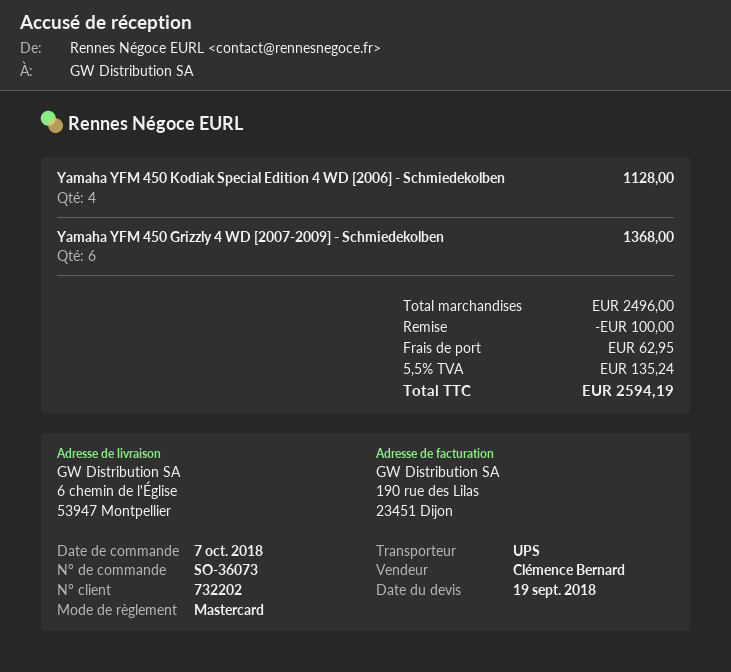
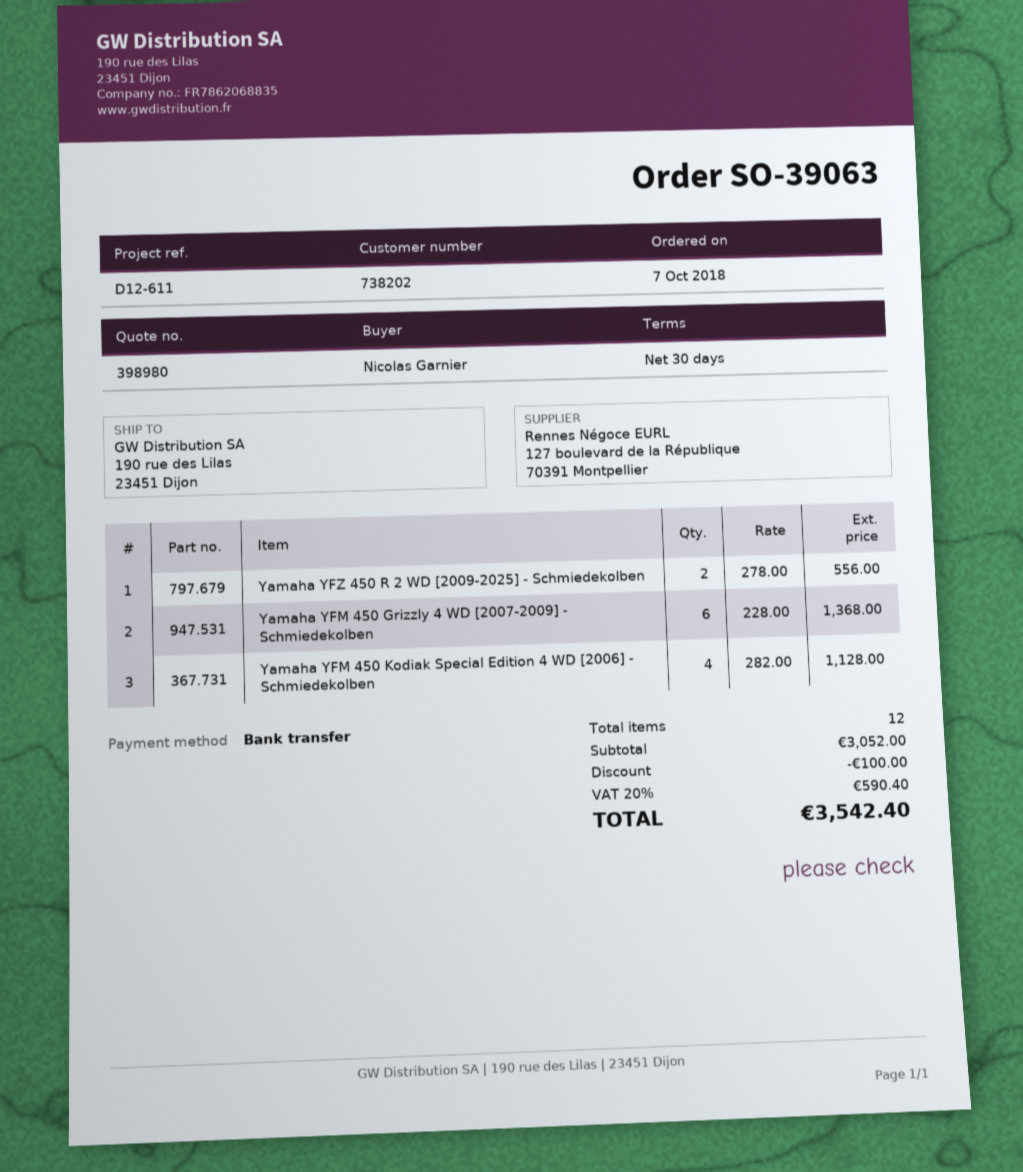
order number: SO-36073 -> SO-39063
customer number: 732202 -> 738202
payment method: Mastercard -> bank transfer
ship to: 6 chemin de l'Église, 53947 Montpellier -> 190 rue des Lilas, 23451 Dijon
Yamaha YFZ 450 R 2 WD [2009-2025] - Schmiedekolben: none -> 2 for 556.00
subtotal: 2496.00 -> 3052.00
shipping: 62.95 -> none
tax: 5.5% = 135.24 -> 20% = 590.40
total: 2594.19 -> 3542.40

